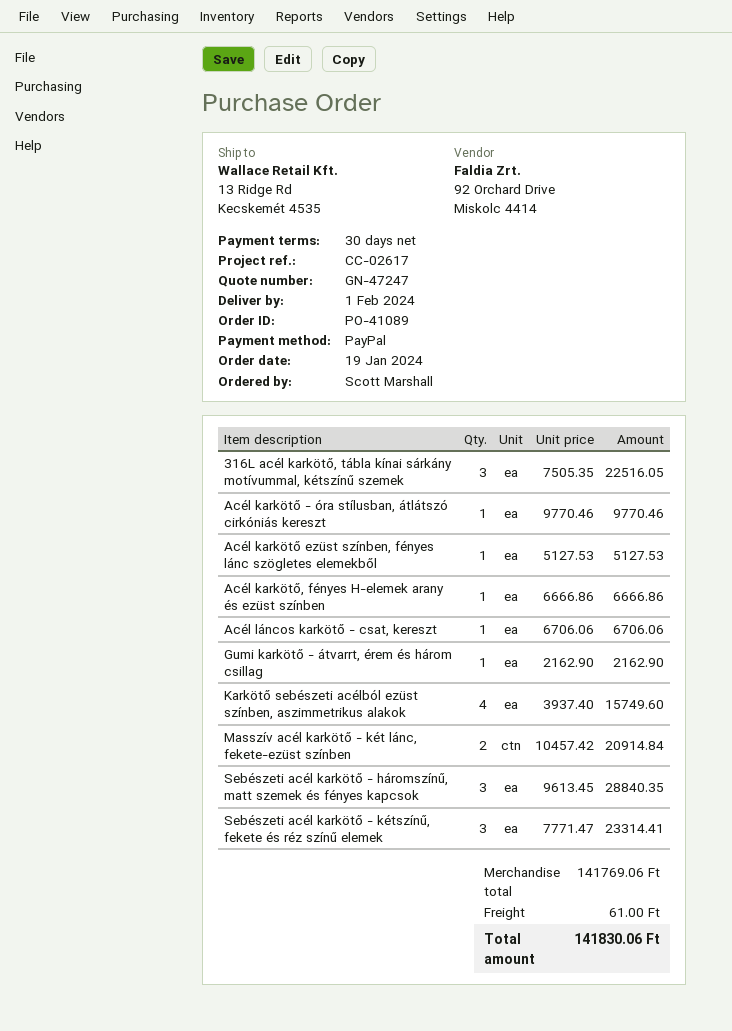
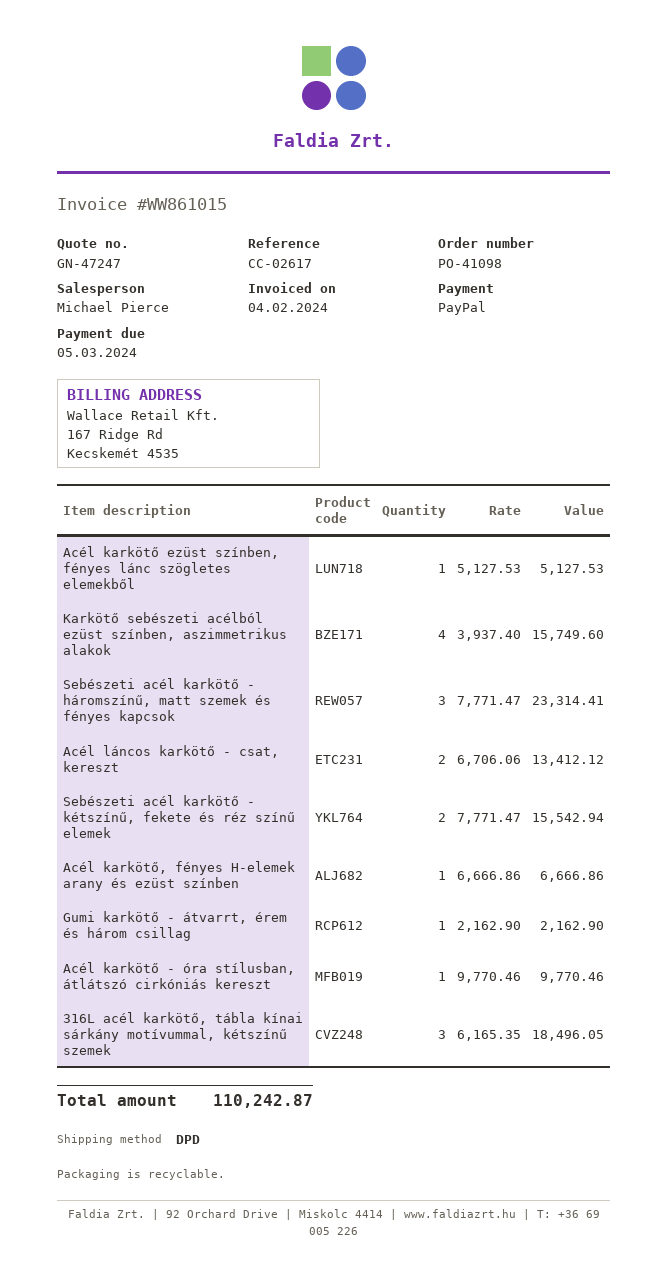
order number: PO-41089 -> PO-41098
316L acél karkötő, tábla kínai sárkány motívummal, kétszínű szemek: 3 x 7505.35 = 22516.05 -> 3 x 6165.35 = 18496.05
Acél láncos karkötő - csat, kereszt: 1 x 6706.06 = 6706.06 -> 2 x 6706.06 = 13412.12
Masszív acél karkötő - két lánc, fekete-ezüst színben: 2 x 10457.42 = 20914.84 -> none
Sebészeti acél karkötő - háromszínű, matt szemek és fényes kapcsok: 3 x 9613.45 = 28840.35 -> 3 x 7771.47 = 23314.41
Sebészeti acél karkötő - kétszínű, fekete és réz színű elemek: 3 x 7771.47 = 23314.41 -> 2 x 7771.47 = 15542.94
shipping: 61.00 -> none
total: 141830.06 -> 110242.87

